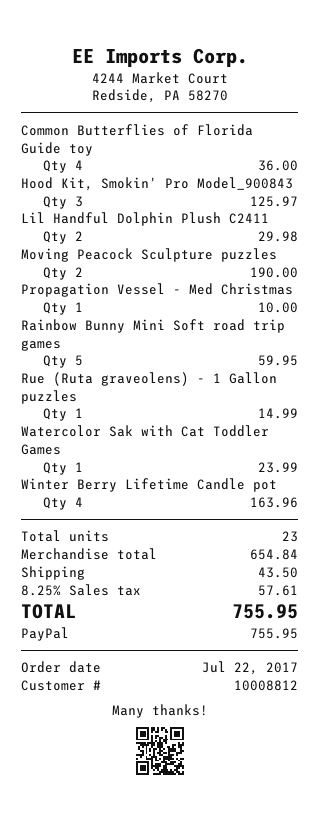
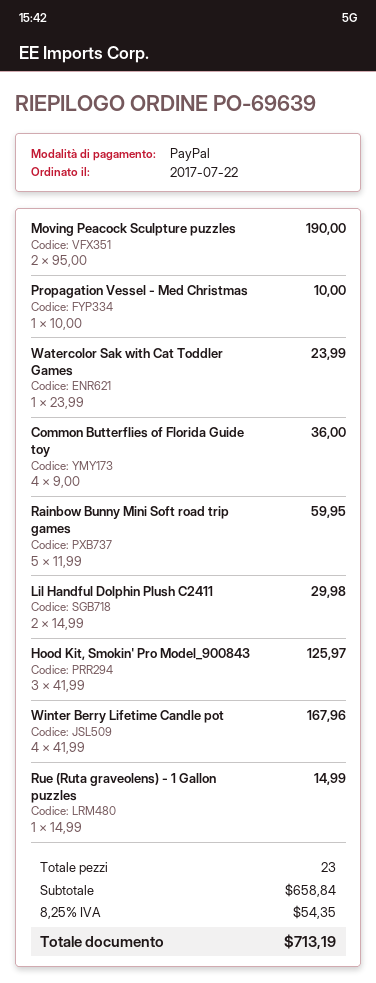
Winter Berry Lifetime Candle pot: 4 for 163.96 -> 4 for 167.96
subtotal: 654.84 -> 658.84
shipping: 43.50 -> none
tax: 8.25% = 57.61 -> 8.25% = 54.35
total: 755.95 -> 713.19

